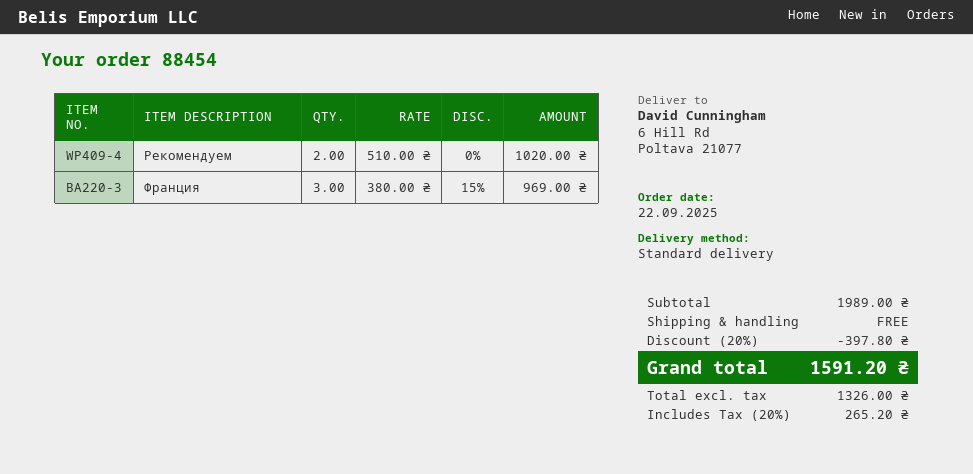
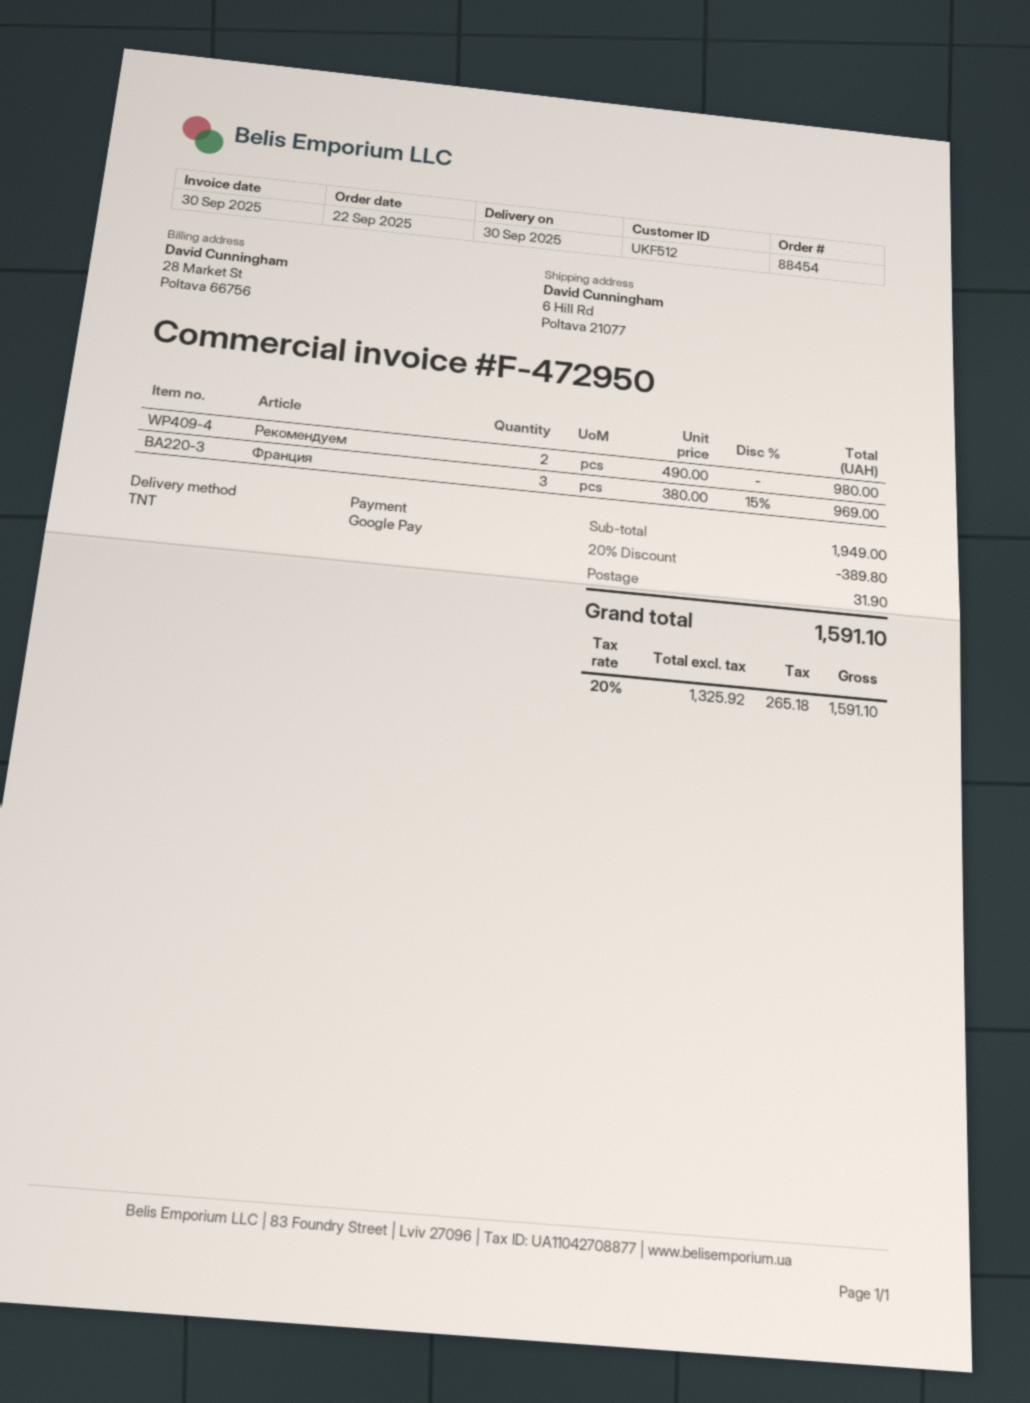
shipping method: standard -> TNT
Рекомендуем: 2 x 510.00 = 1020.00 -> 2 x 490.00 = 980.00
subtotal: 1989.00 -> 1949.00
discount: 20% = 397.80 -> 20% = 389.80
shipping: 0.00 -> 31.90
net: 1326.00 -> 1325.92
tax: 20% = 265.20 -> 20% = 265.18
total: 1591.20 -> 1591.10

